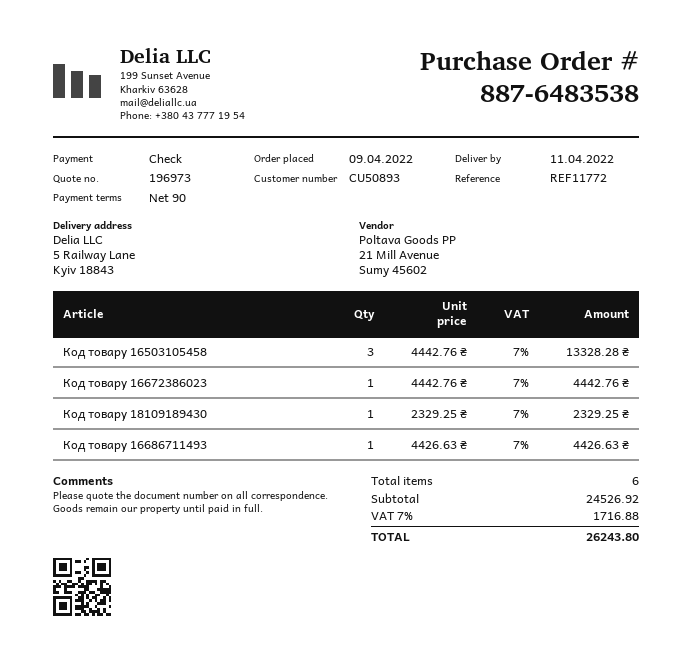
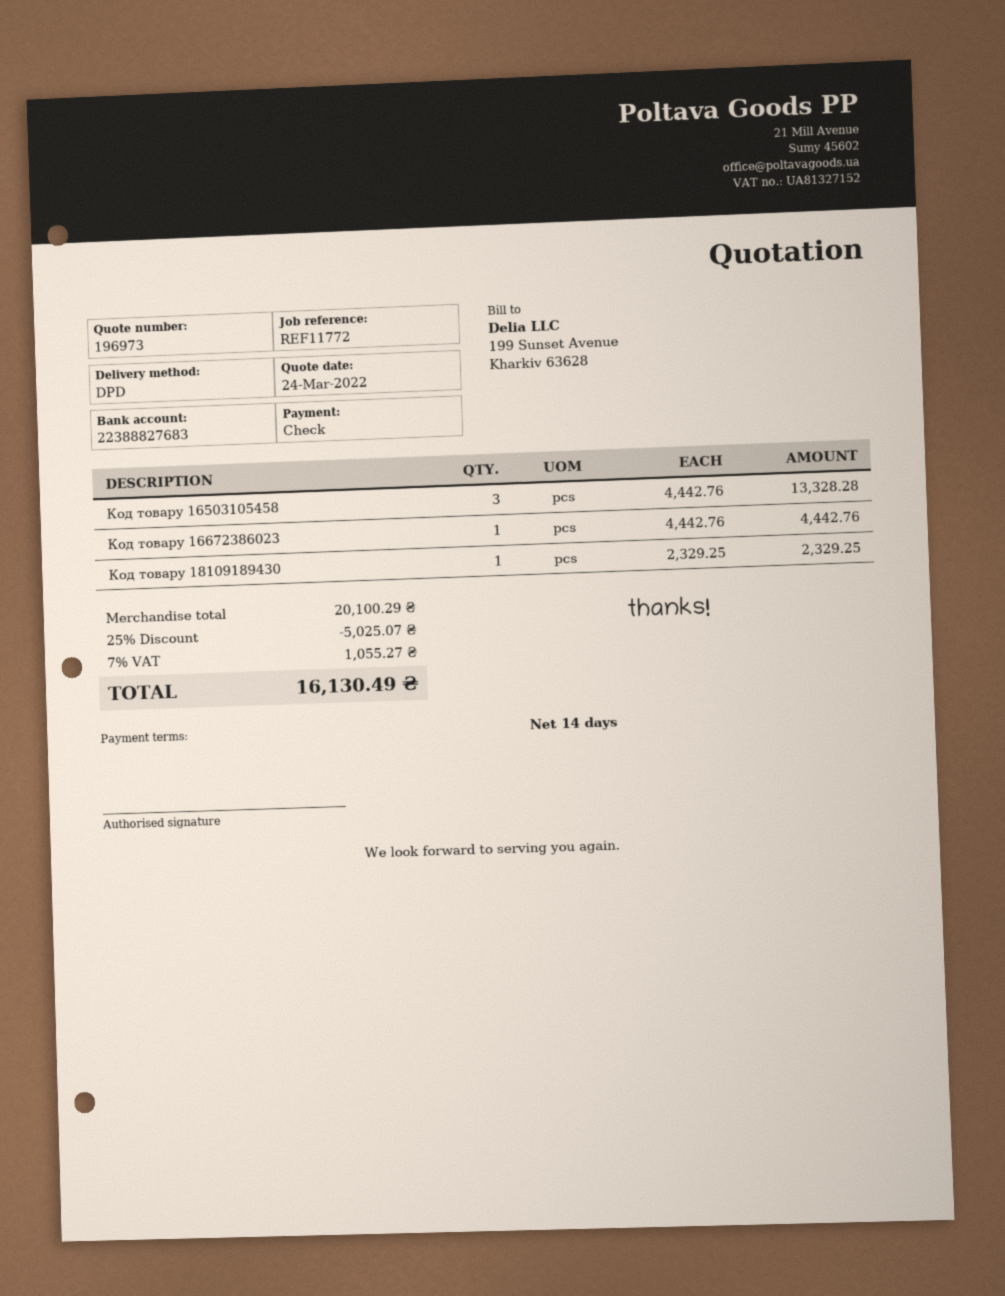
payment terms: 90 days -> 14 days
Код товару 16686711493: 1 x 4426.63 = 4426.63 -> none
subtotal: 24526.92 -> 20100.29
discount: none -> 25% = 5025.07
tax: 7% = 1716.88 -> 7% = 1055.27
total: 26243.80 -> 16130.49

